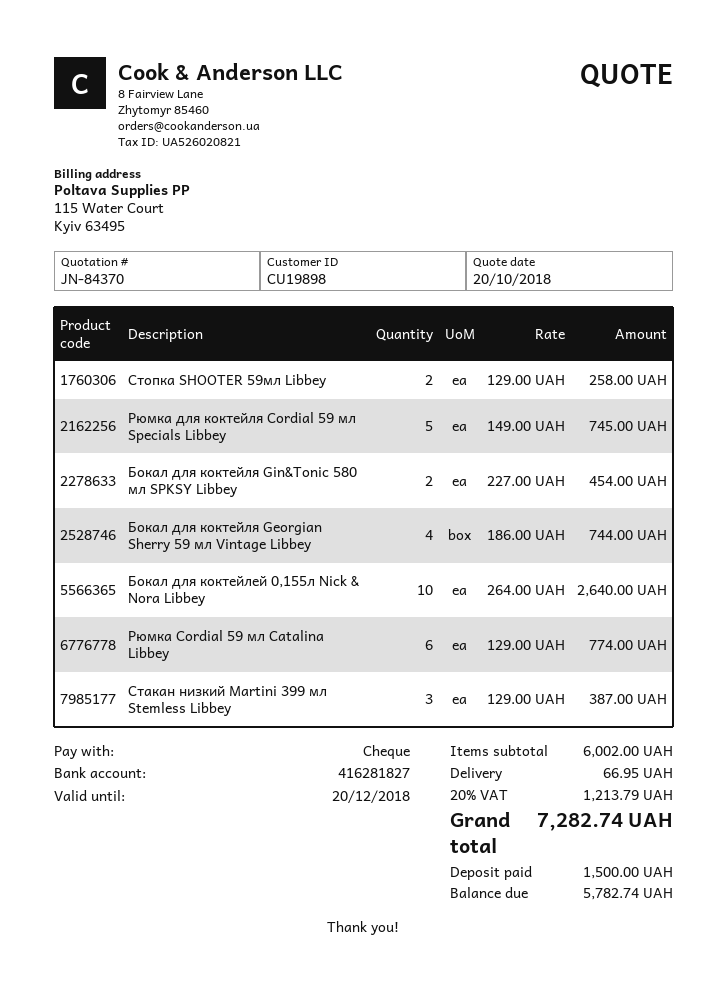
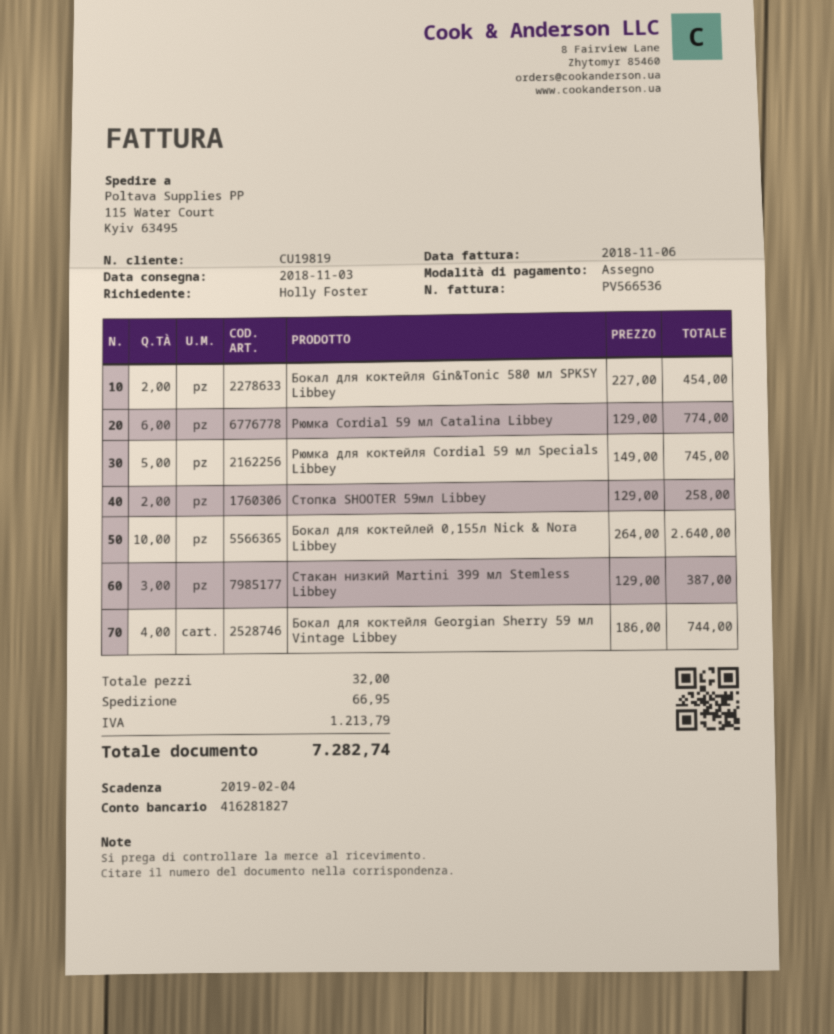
customer number: CU19898 -> CU19819

